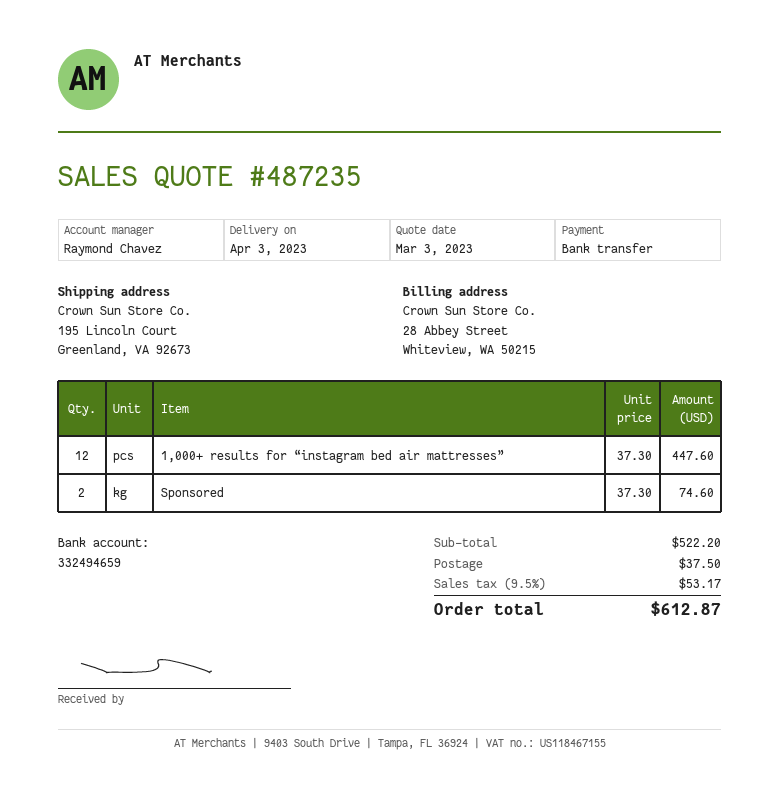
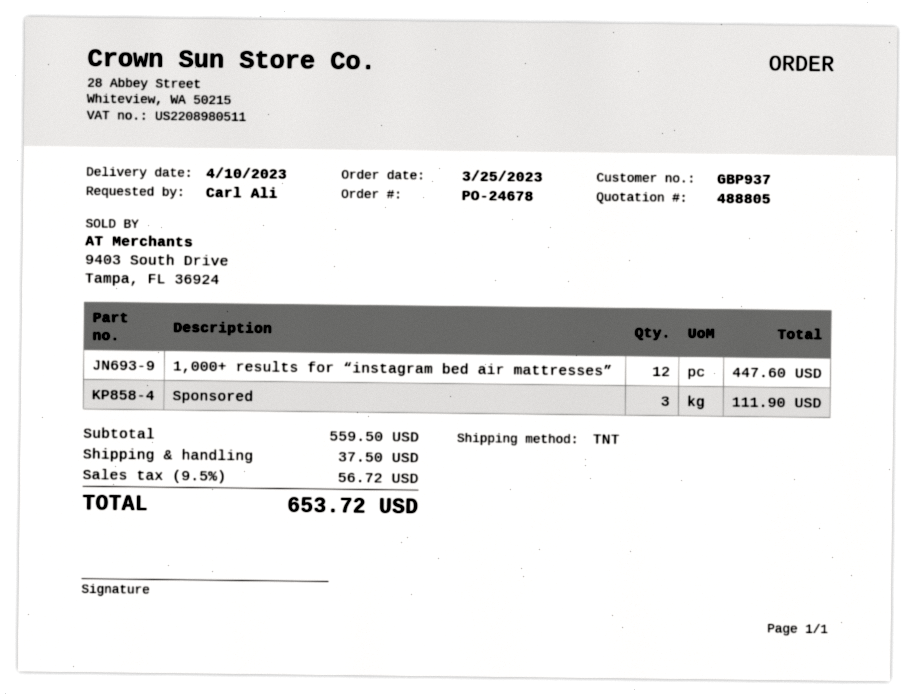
quote number: 487235 -> 488805
delivery date: 2023-04-03 -> 2023-04-10
Sponsored: 2 for 74.60 -> 3 for 111.90
subtotal: 522.20 -> 559.50
tax: 9.5% = 53.17 -> 9.5% = 56.72
total: 612.87 -> 653.72

